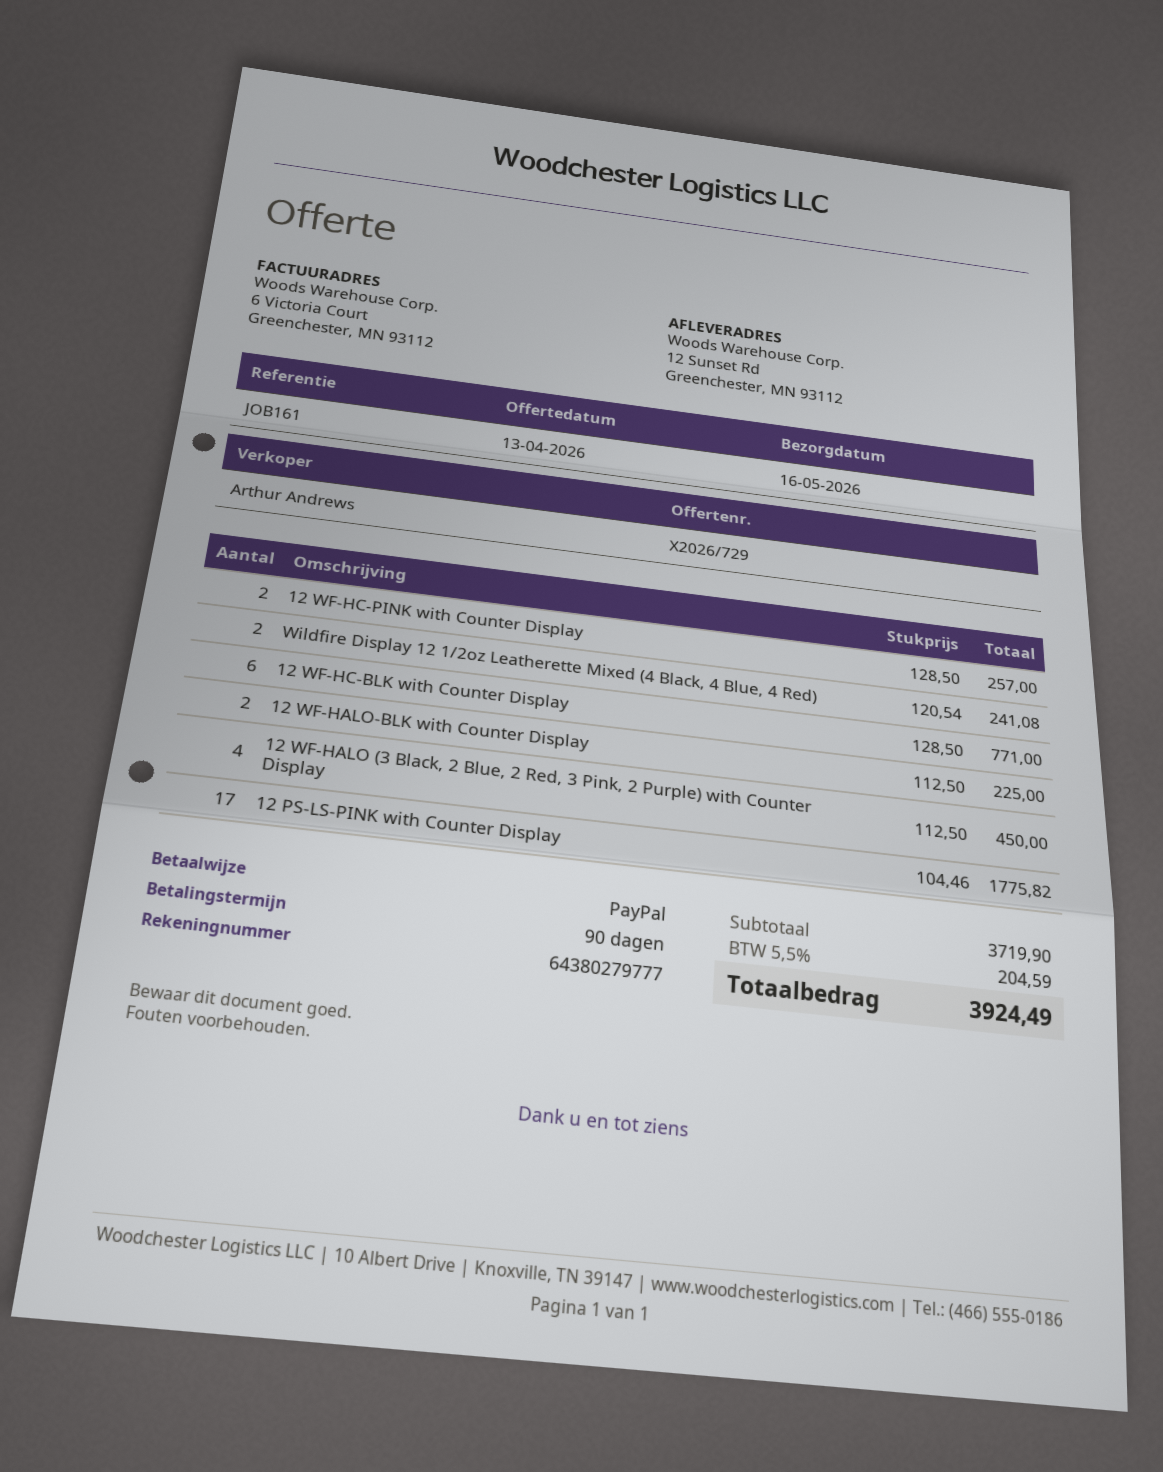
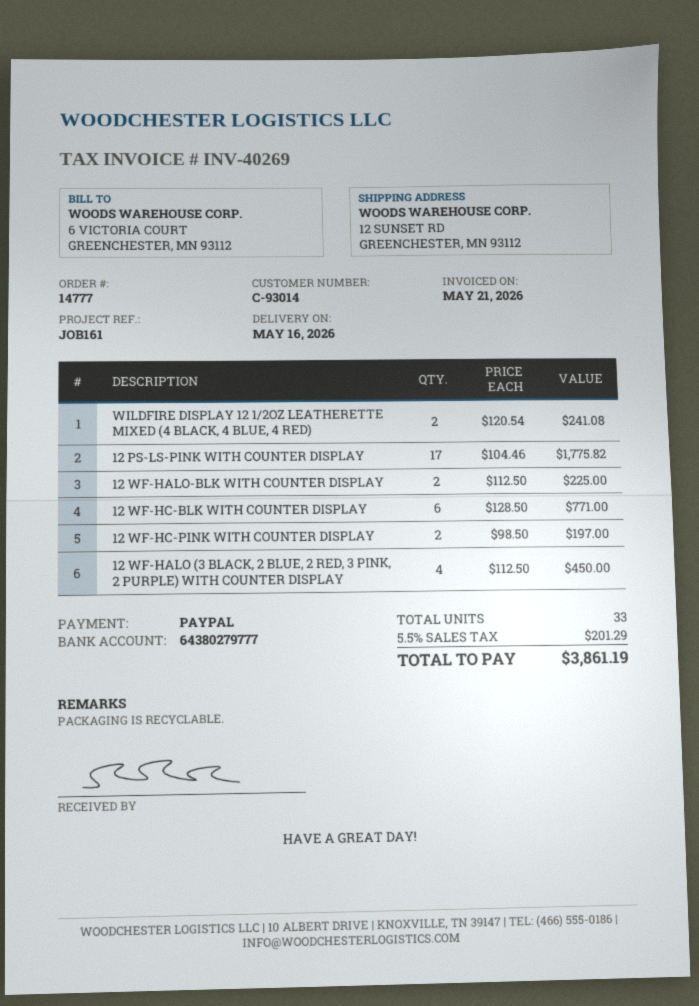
12 WF-HC-PINK with Counter Display: 2 x 128.50 = 257.00 -> 2 x 98.50 = 197.00
tax: 5.5% = 204.59 -> 5.5% = 201.29
total: 3924.49 -> 3861.19

